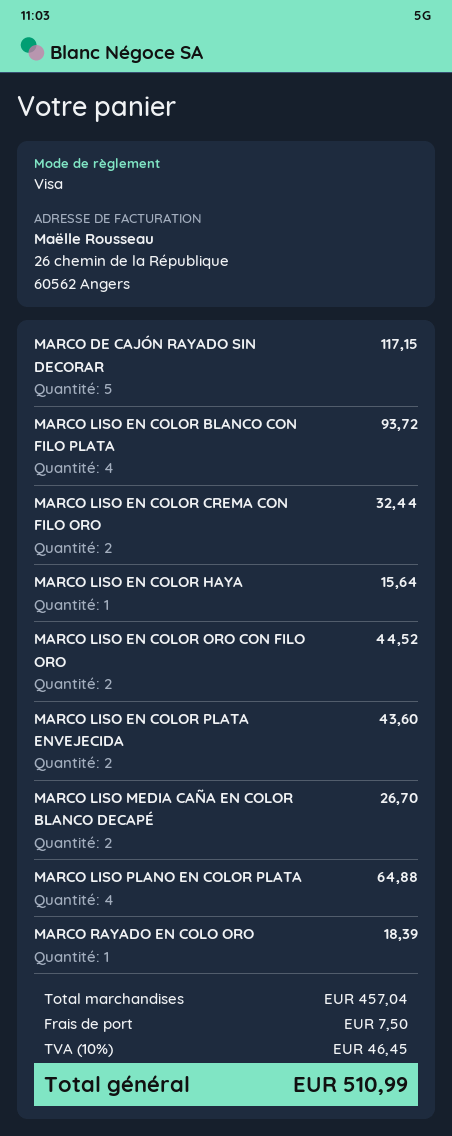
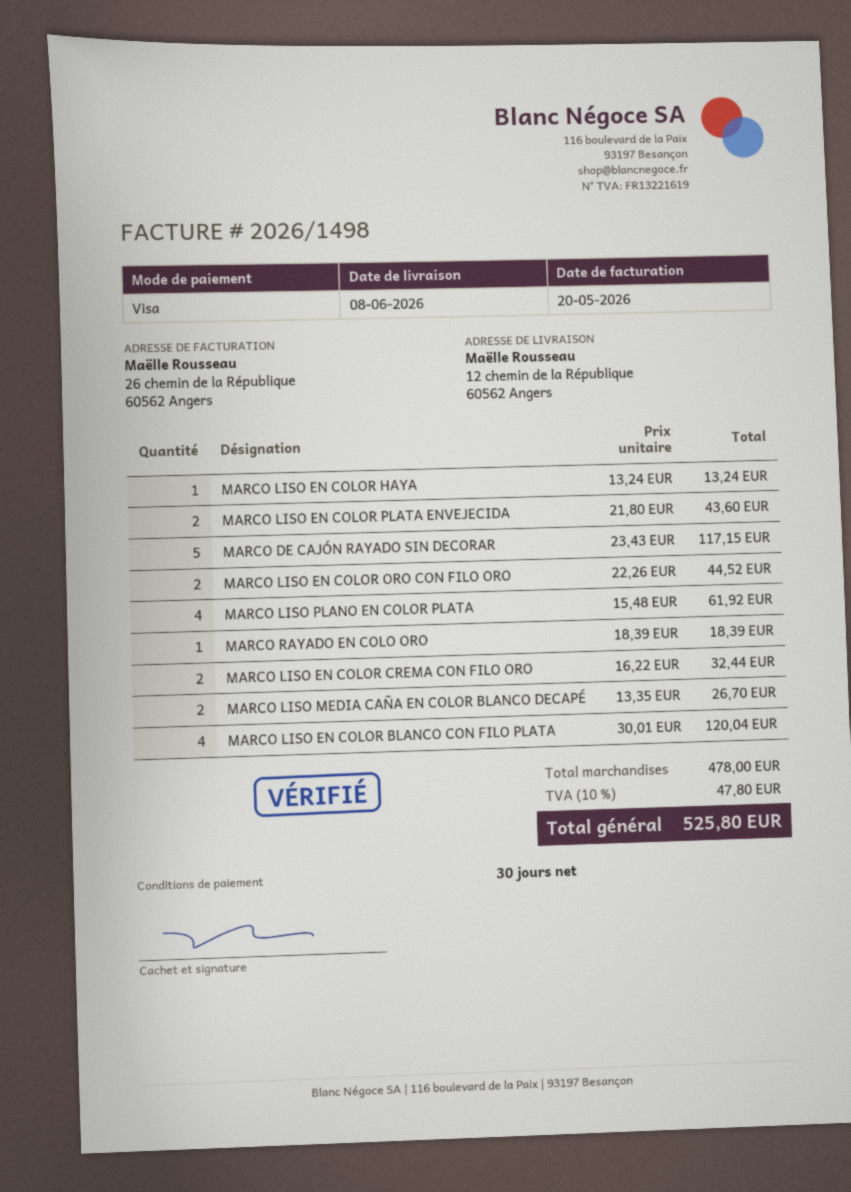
MARCO LISO EN COLOR BLANCO CON FILO PLATA: 4 for 93.72 -> 4 for 120.04
MARCO LISO EN COLOR HAYA: 1 for 15.64 -> 1 for 13.24
MARCO LISO PLANO EN COLOR PLATA: 4 for 64.88 -> 4 for 61.92
subtotal: 457.04 -> 478.00
shipping: 7.50 -> none
tax: 10% = 46.45 -> 10% = 47.80
total: 510.99 -> 525.80

